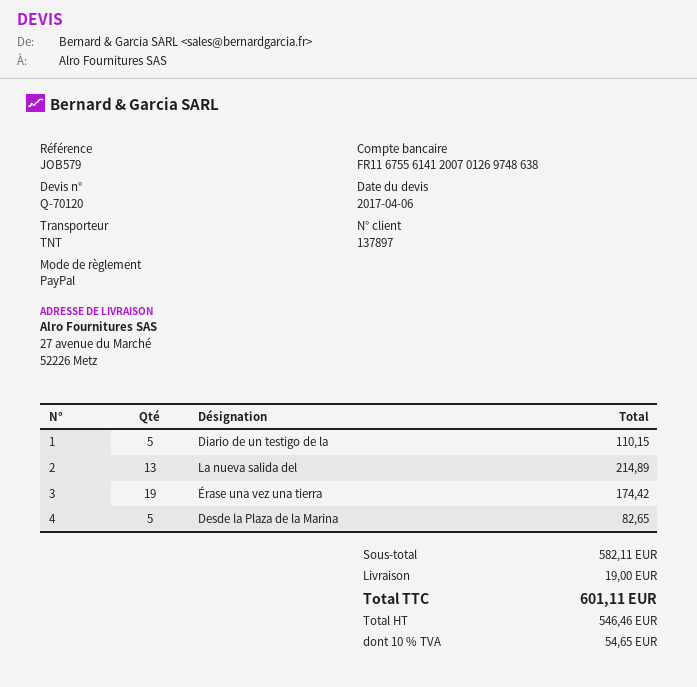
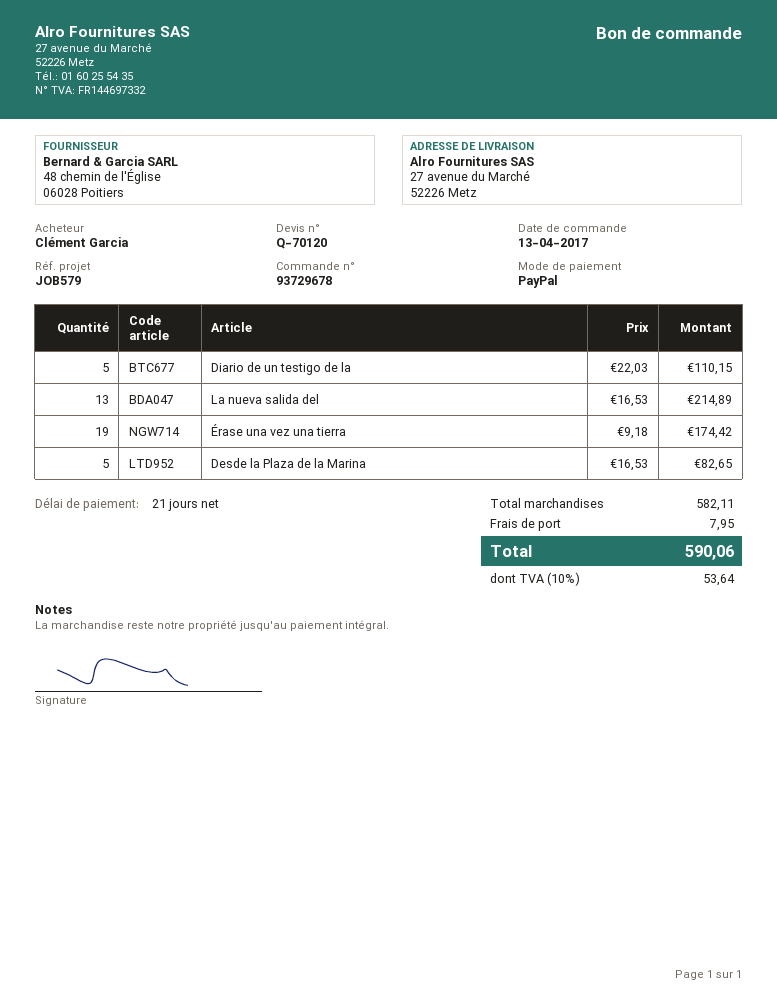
shipping: 19.00 -> 7.95
tax: 10% = 54.65 -> 10% = 53.64
total: 601.11 -> 590.06

